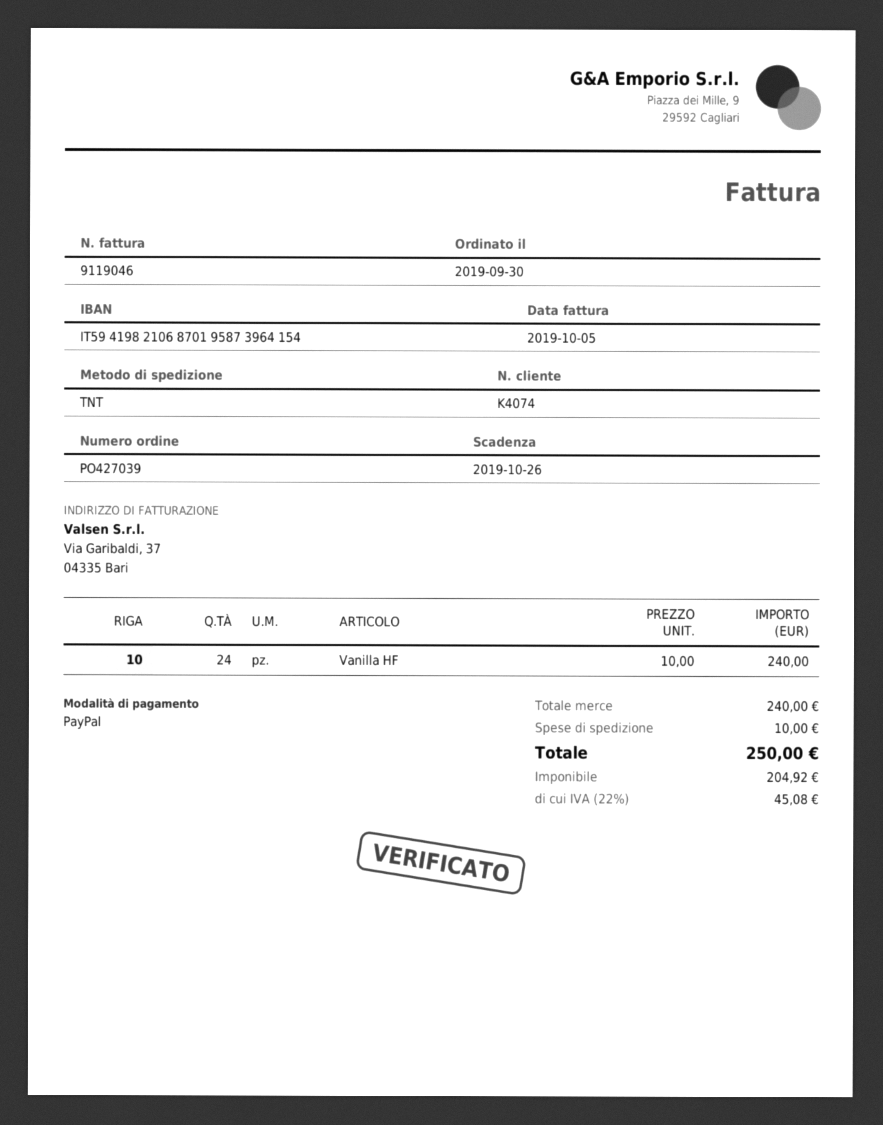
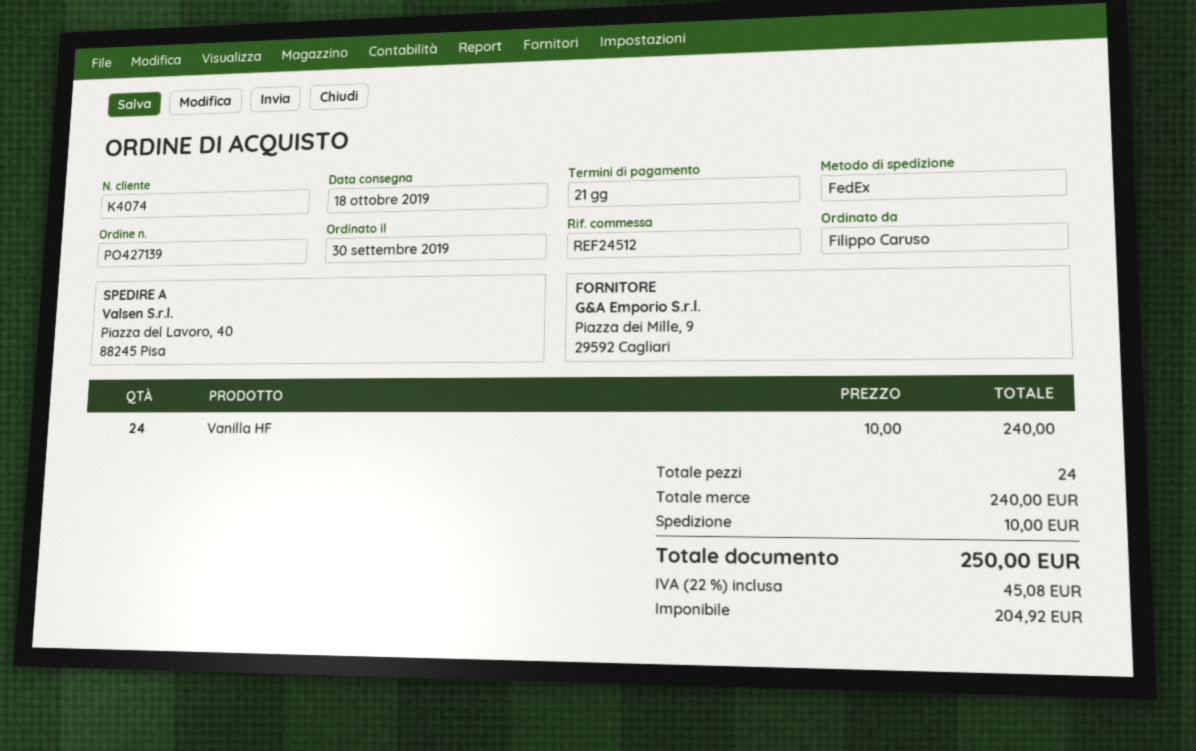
order number: PO427039 -> PO427139
shipping method: TNT -> FedEx

